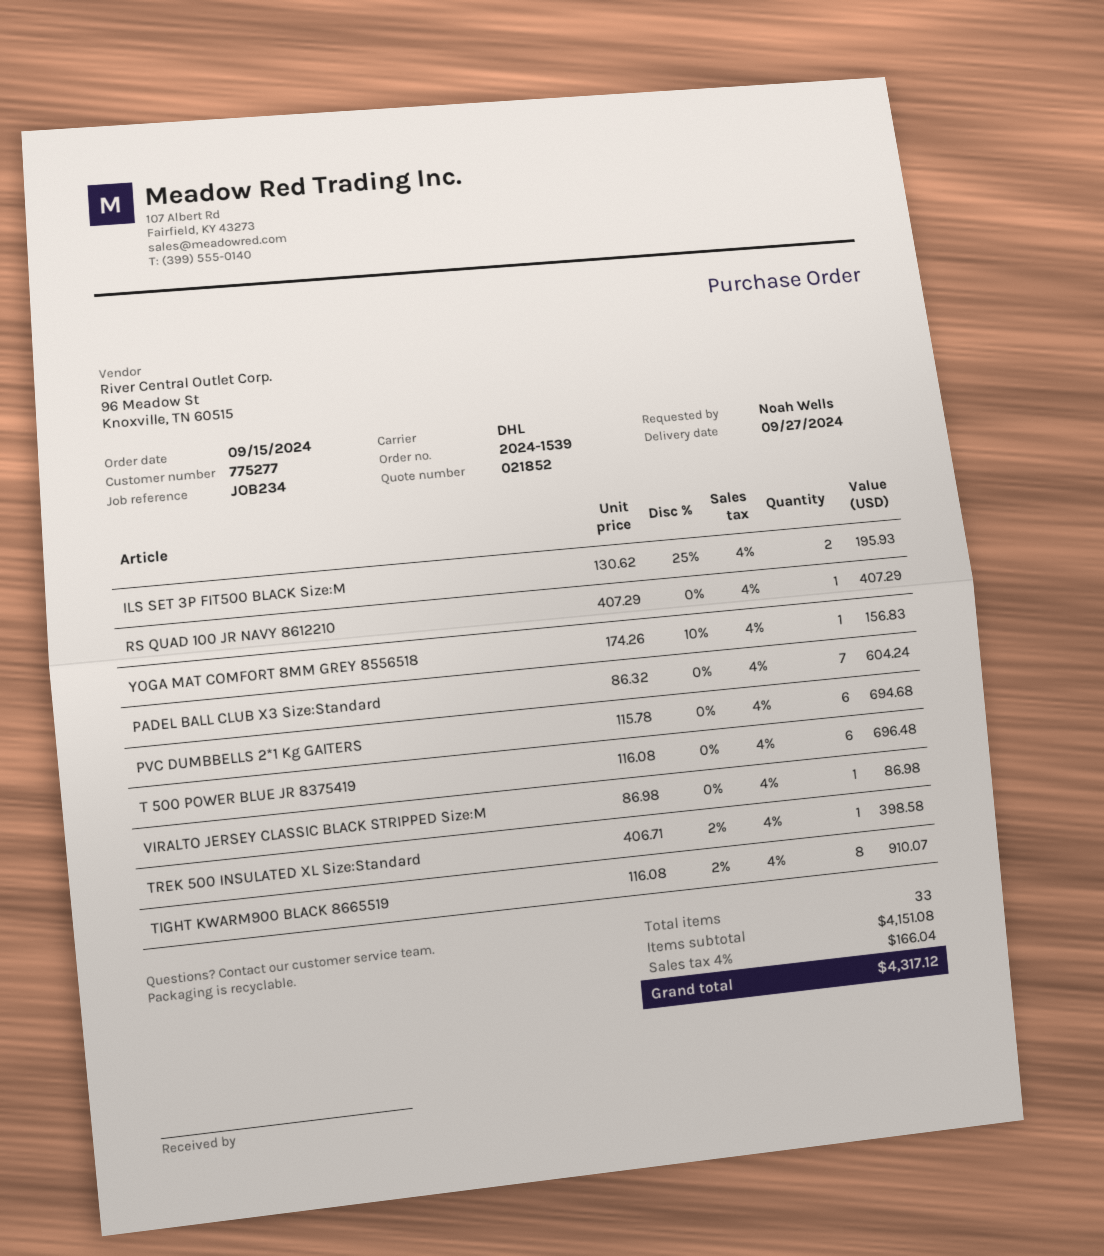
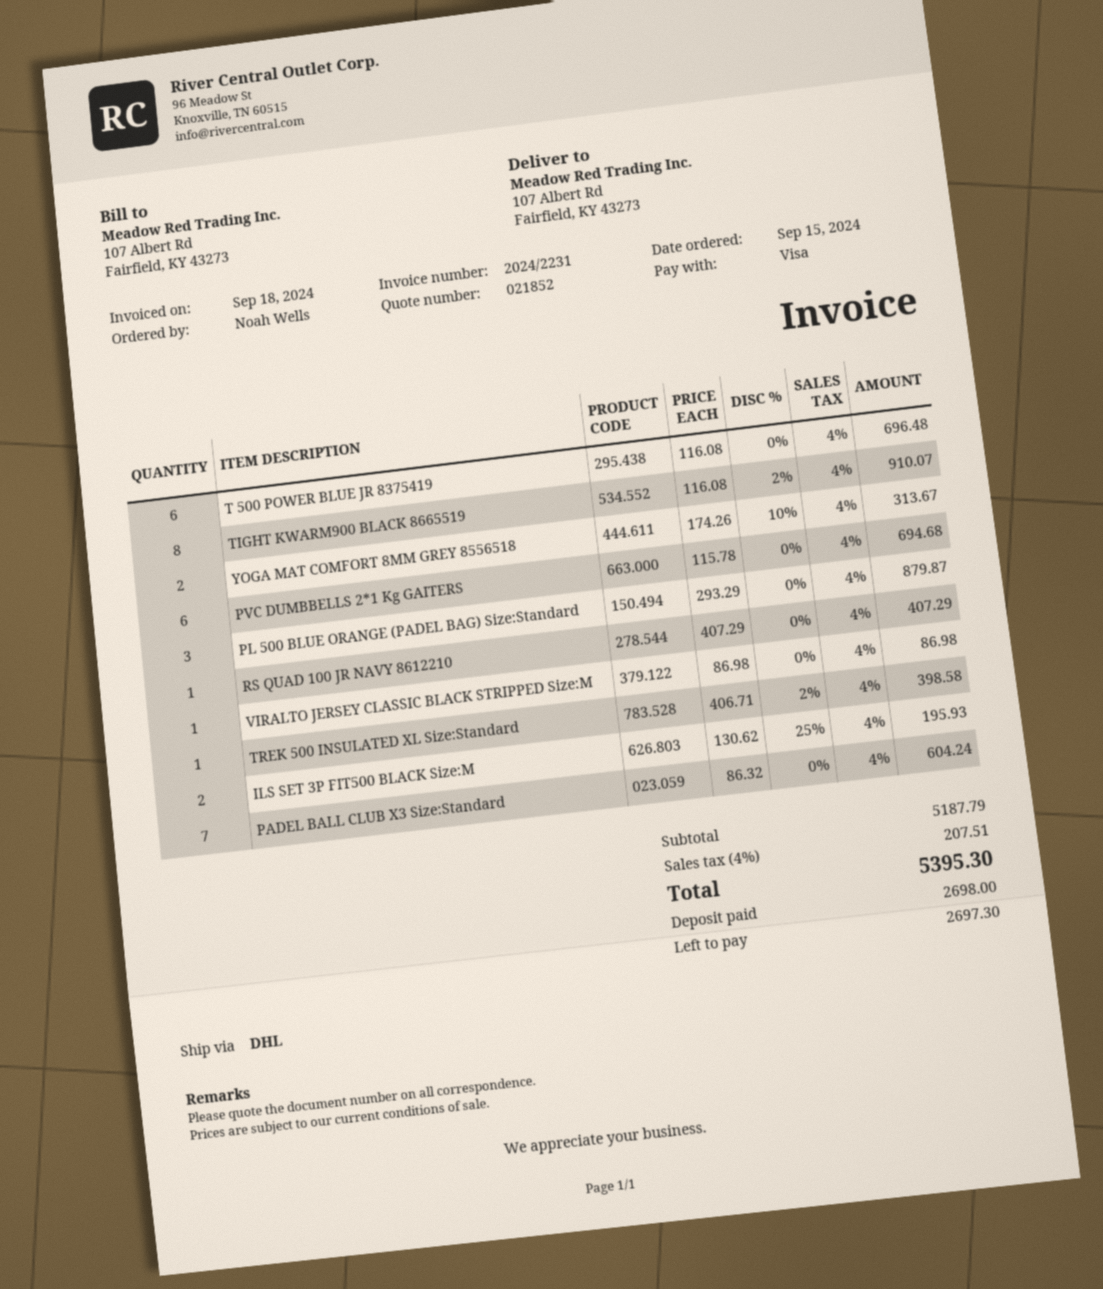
YOGA MAT COMFORT 8MM GREY 8556518: 1 x 174.26 - 10% = 156.83 -> 2 x 174.26 - 10% = 313.67
PL 500 BLUE ORANGE (PADEL BAG) Size:Standard: none -> 3 x 293.29 = 879.87
subtotal: 4151.08 -> 5187.79
tax: 4% = 166.04 -> 4% = 207.51
total: 4317.12 -> 5395.30

